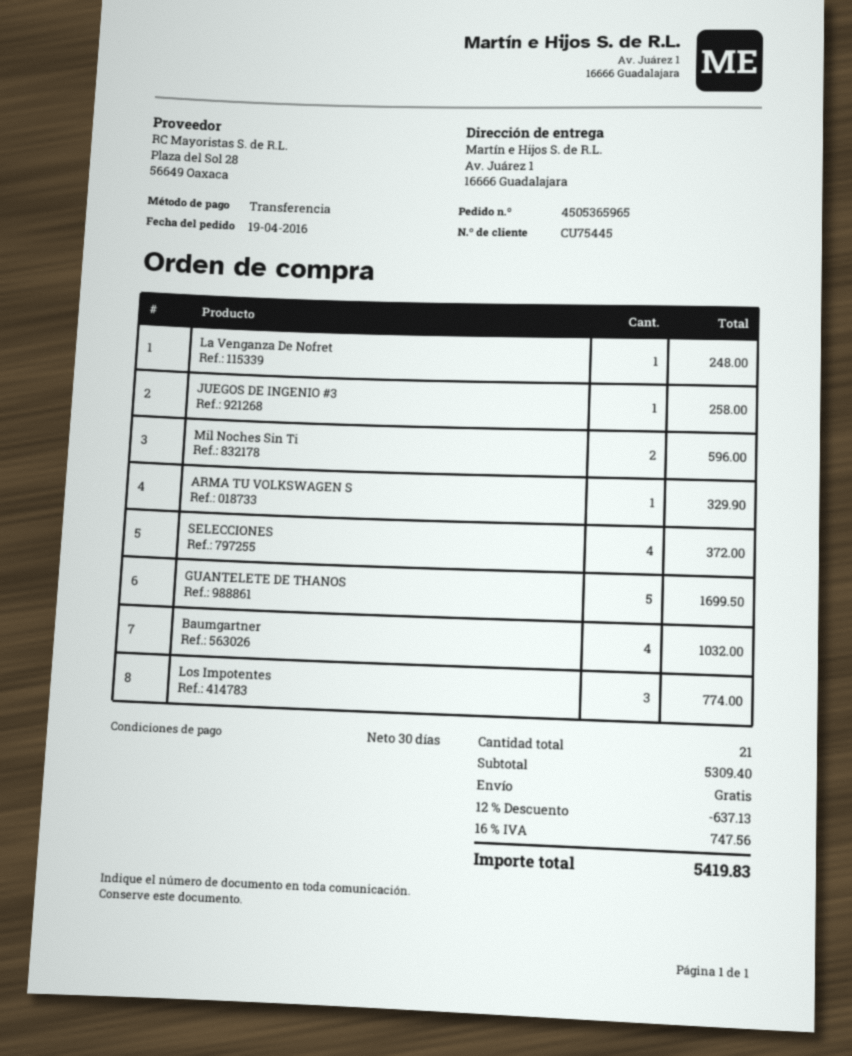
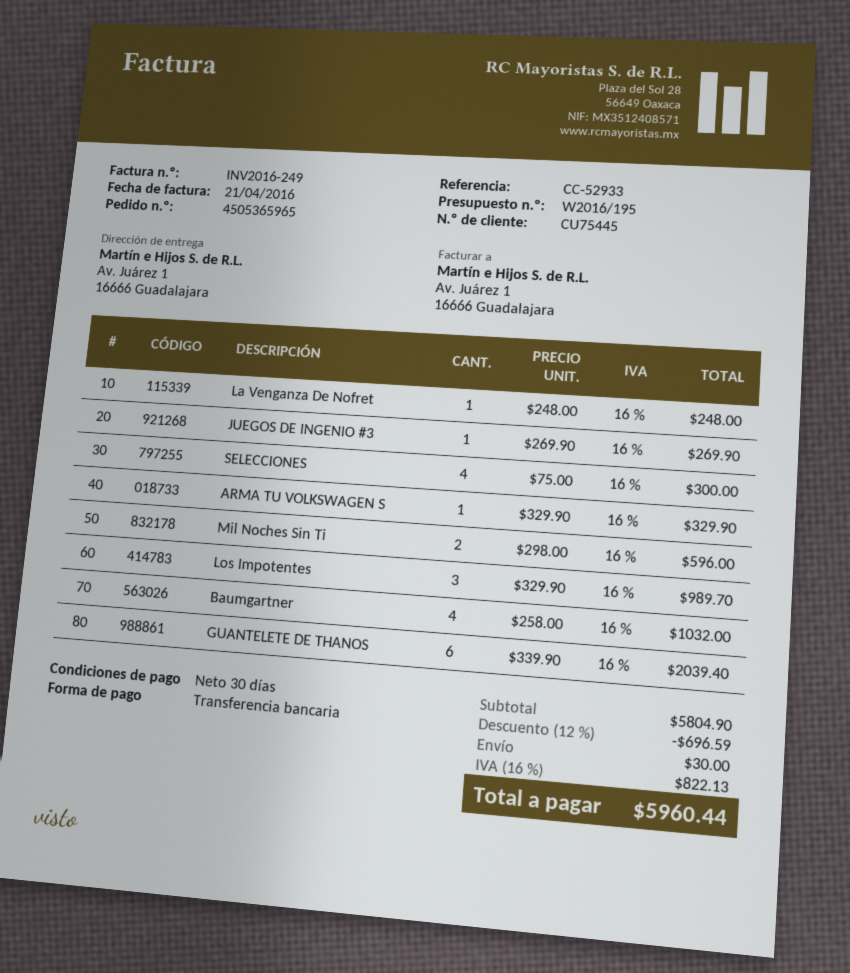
JUEGOS DE INGENIO #3: 1 for 258.00 -> 1 for 269.90
SELECCIONES: 4 for 372.00 -> 4 for 300.00
GUANTELETE DE THANOS: 5 for 1699.50 -> 6 for 2039.40
Los Impotentes: 3 for 774.00 -> 3 for 989.70
subtotal: 5309.40 -> 5804.90
discount: 12% = 637.13 -> 12% = 696.59
shipping: 0.00 -> 30.00
tax: 16% = 747.56 -> 16% = 822.13
total: 5419.83 -> 5960.44

